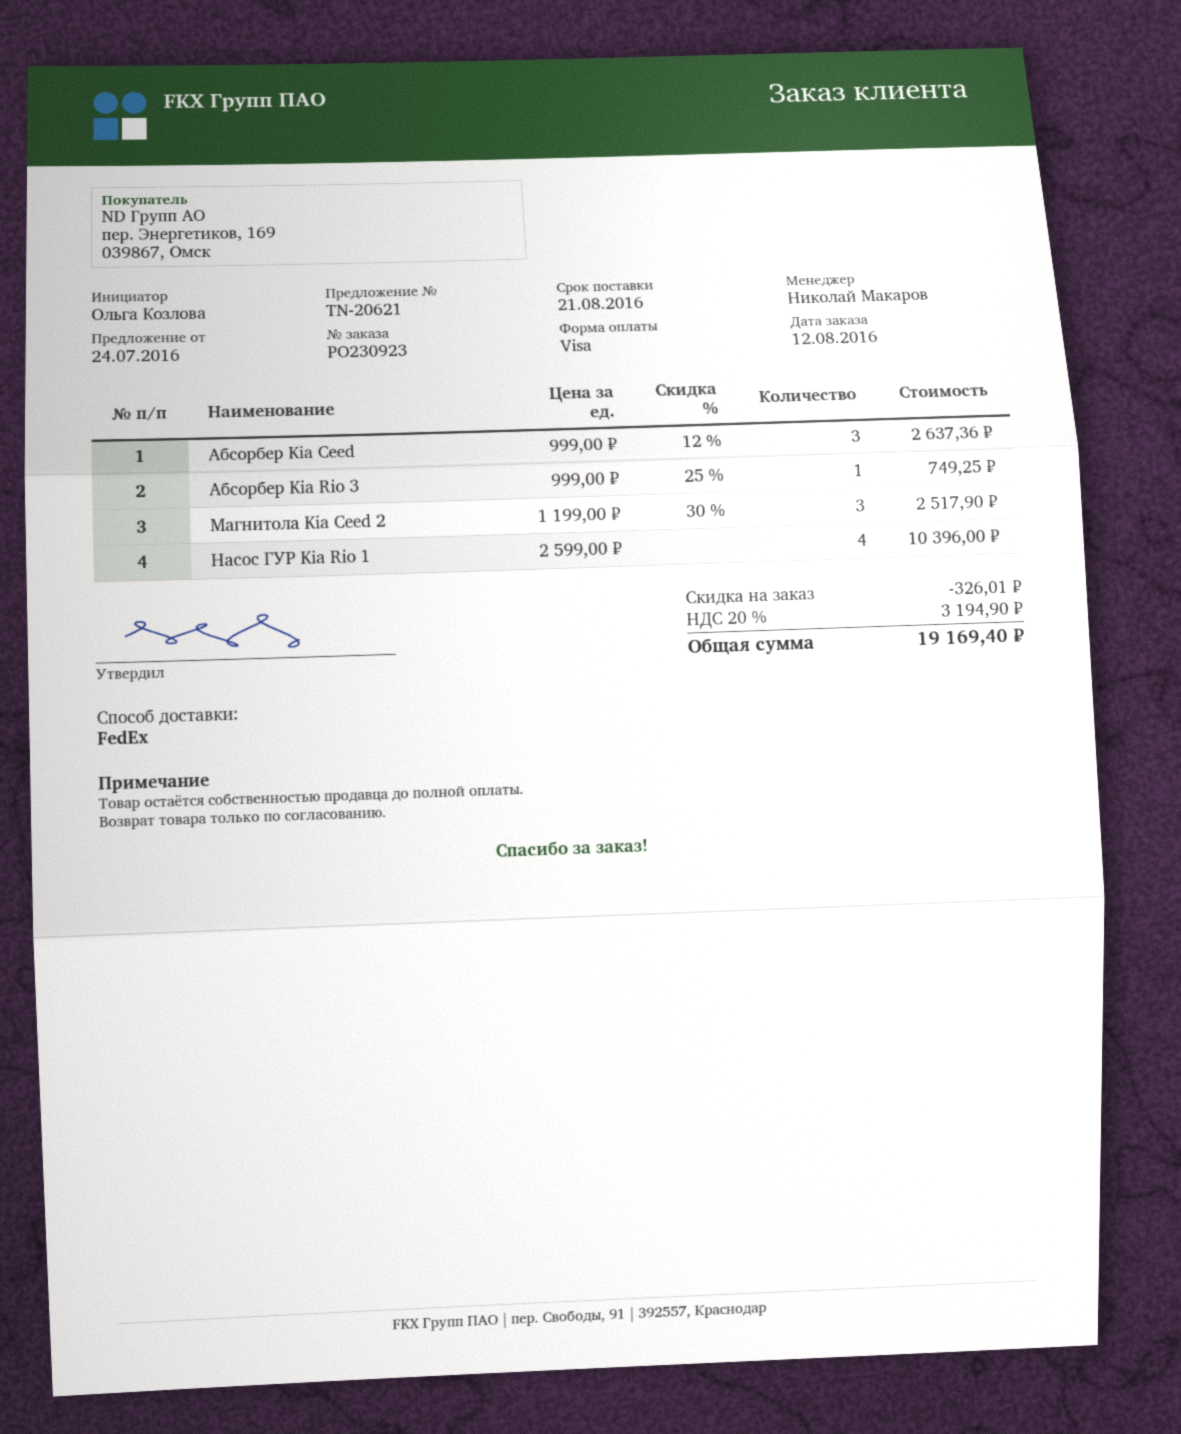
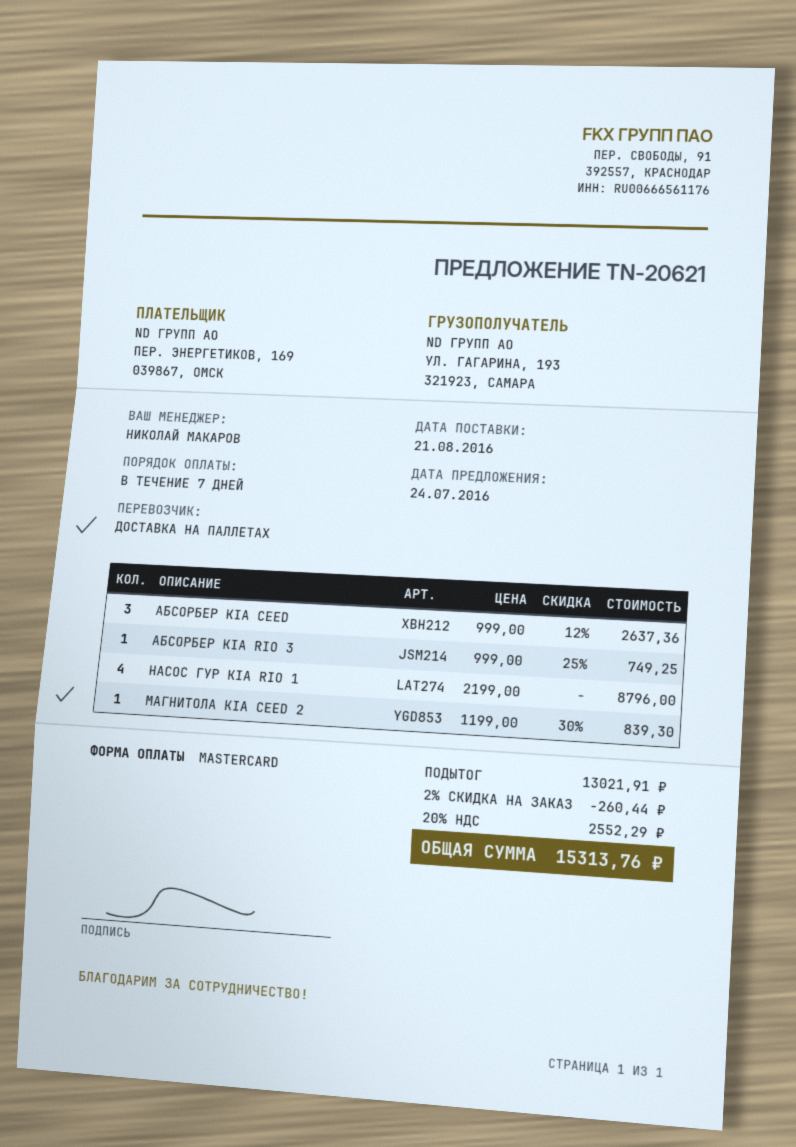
payment method: Visa -> Mastercard
shipping method: FedEx -> pallet freight
Магнитола Kia Ceed 2: 3 x 1199.00 - 30% = 2517.90 -> 1 x 1199.00 - 30% = 839.30
Насос ГУР Kia Rio 1: 4 x 2599.00 = 10396.00 -> 4 x 2199.00 = 8796.00
discount: 326.01 -> 260.44
tax: 20% = 3194.90 -> 20% = 2552.29
total: 19169.40 -> 15313.76

